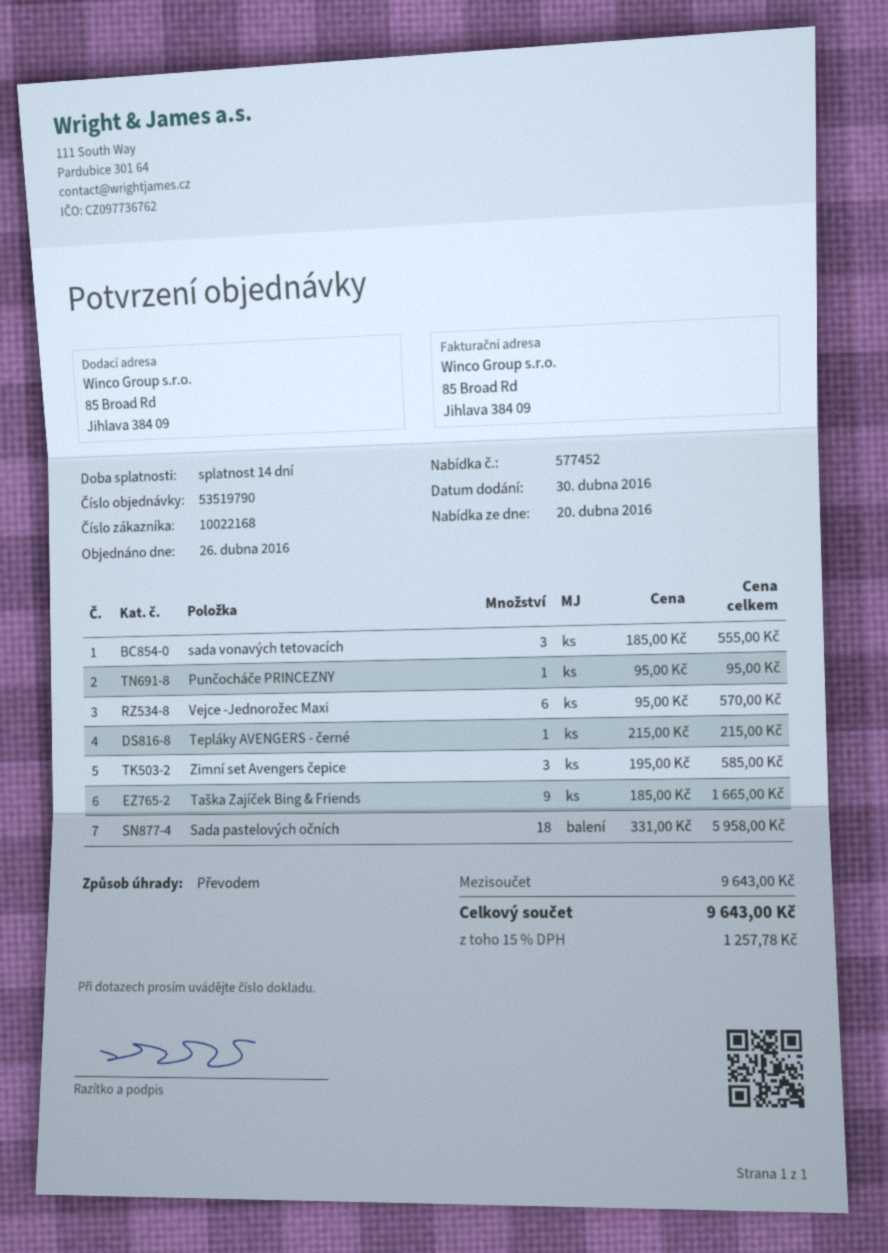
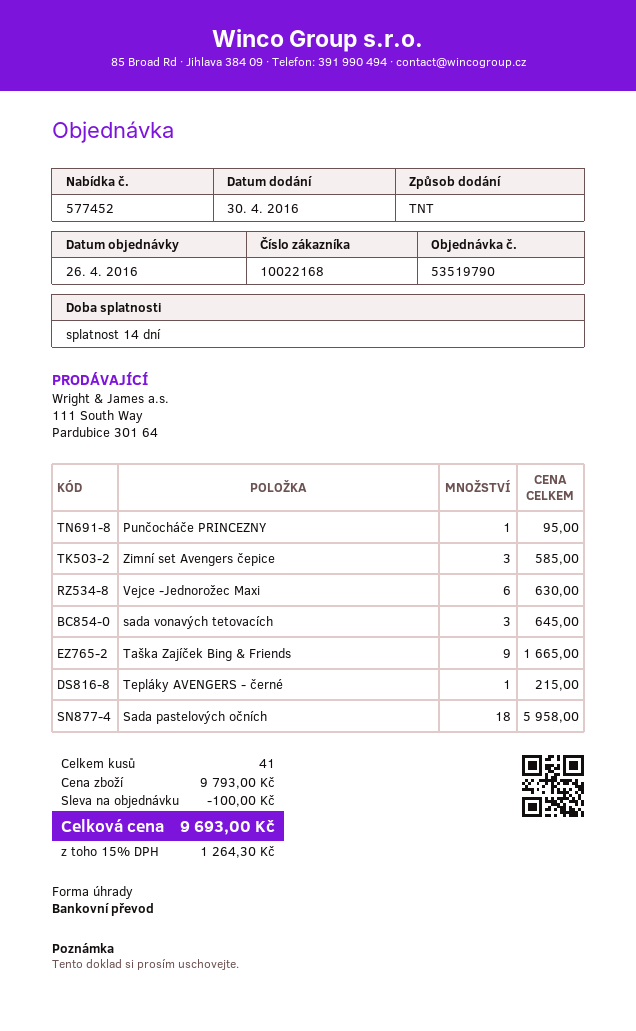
sada vonavých tetovacích: 3 for 555.00 -> 3 for 645.00
Vejce -Jednorožec Maxi: 6 for 570.00 -> 6 for 630.00
subtotal: 9643.00 -> 9793.00
discount: none -> 100.00
tax: 15% = 1257.78 -> 15% = 1264.30
total: 9643.00 -> 9693.00

